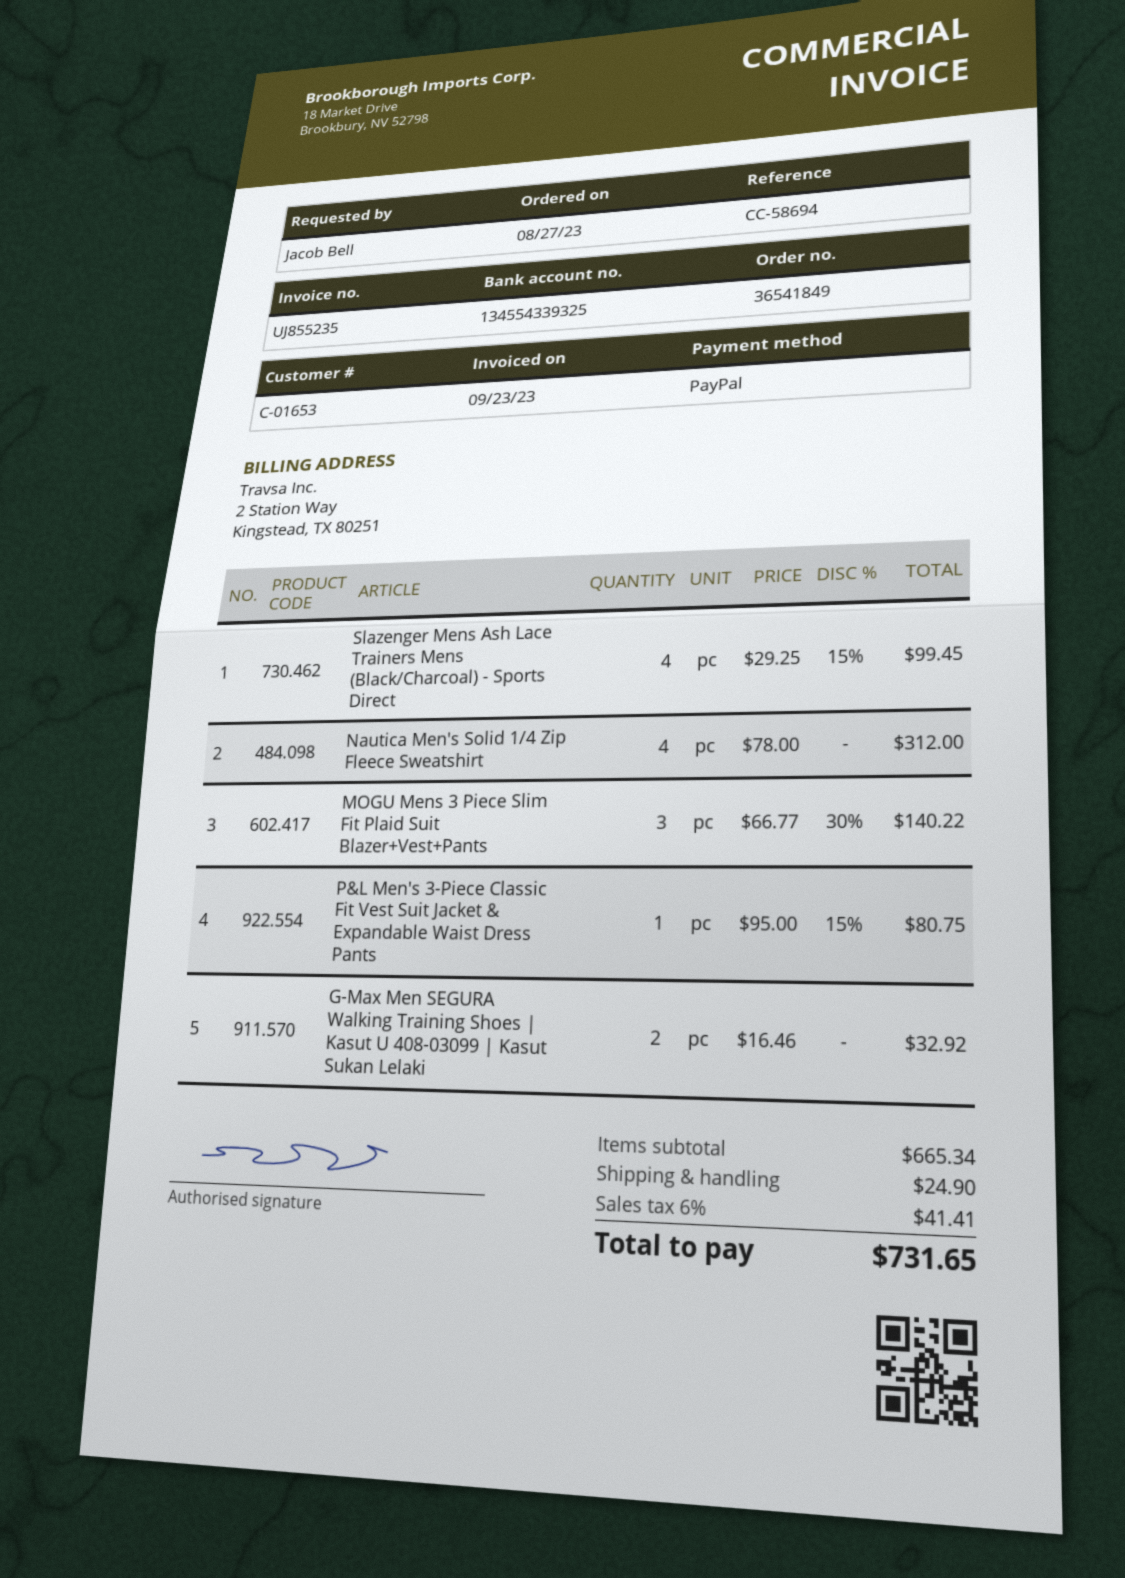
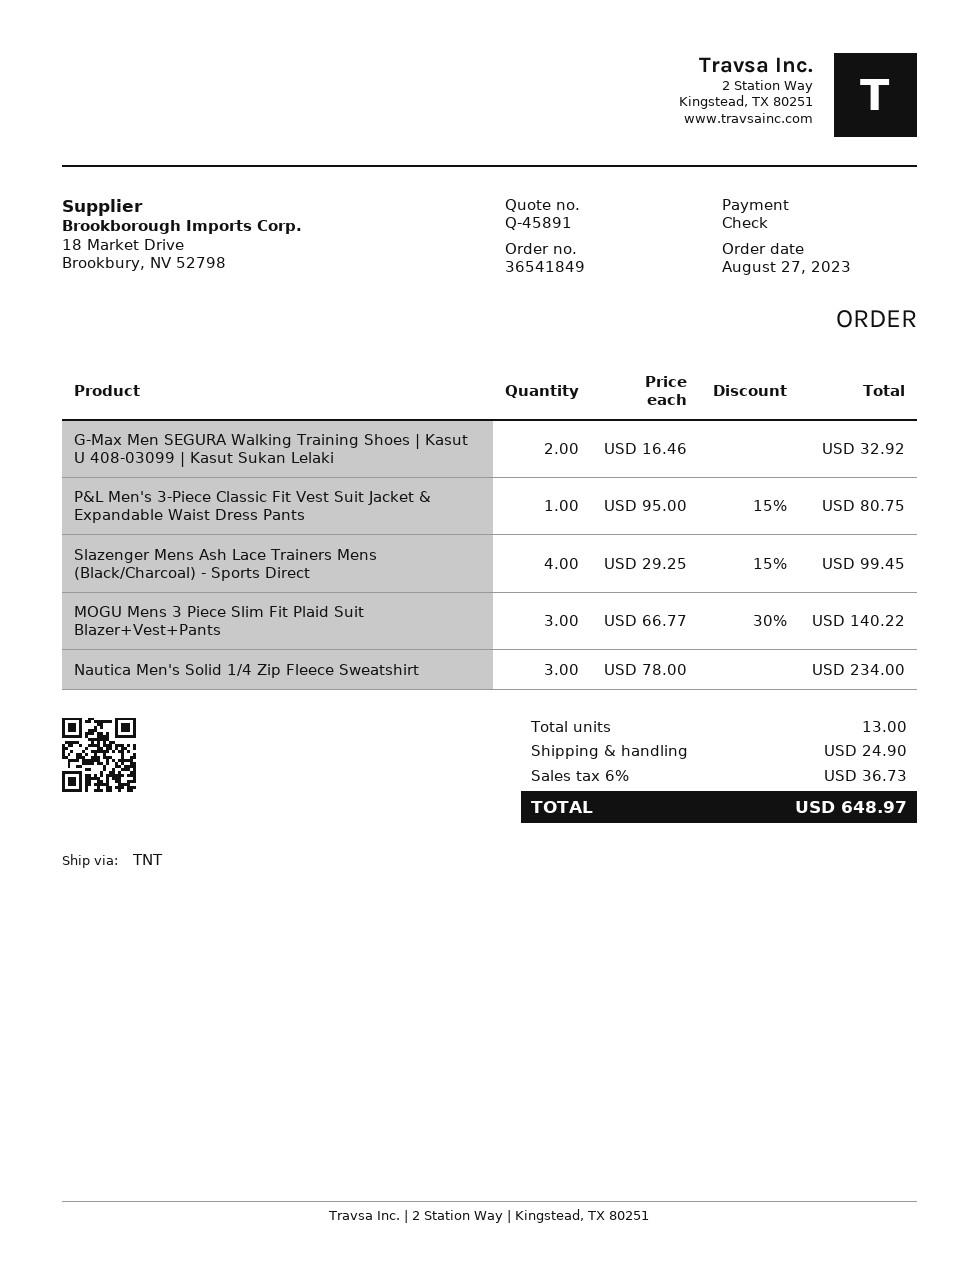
payment method: PayPal -> cheque
Nautica Men's Solid 1/4 Zip Fleece Sweatshirt: 4 x 78.00 = 312.00 -> 3 x 78.00 = 234.00
tax: 6% = 41.41 -> 6% = 36.73
total: 731.65 -> 648.97

